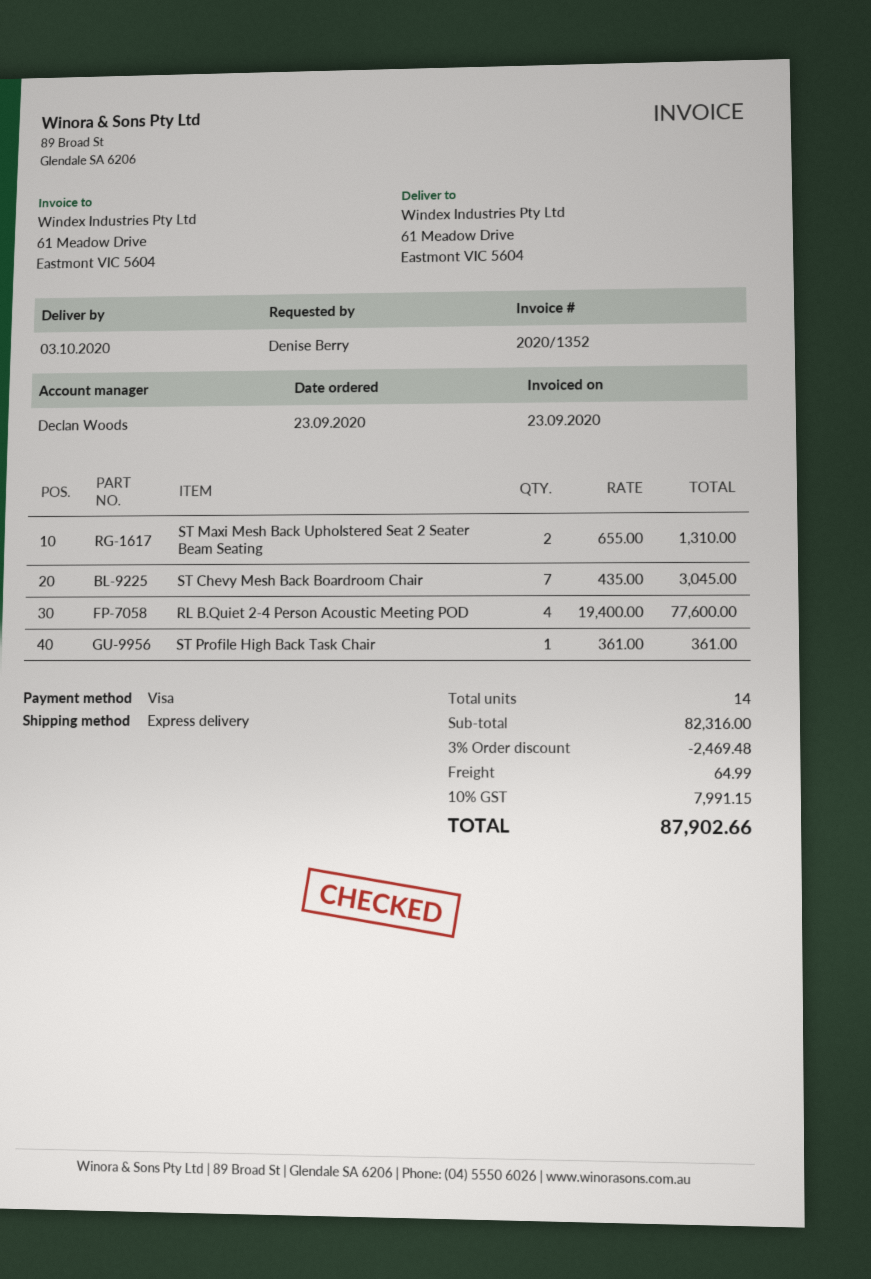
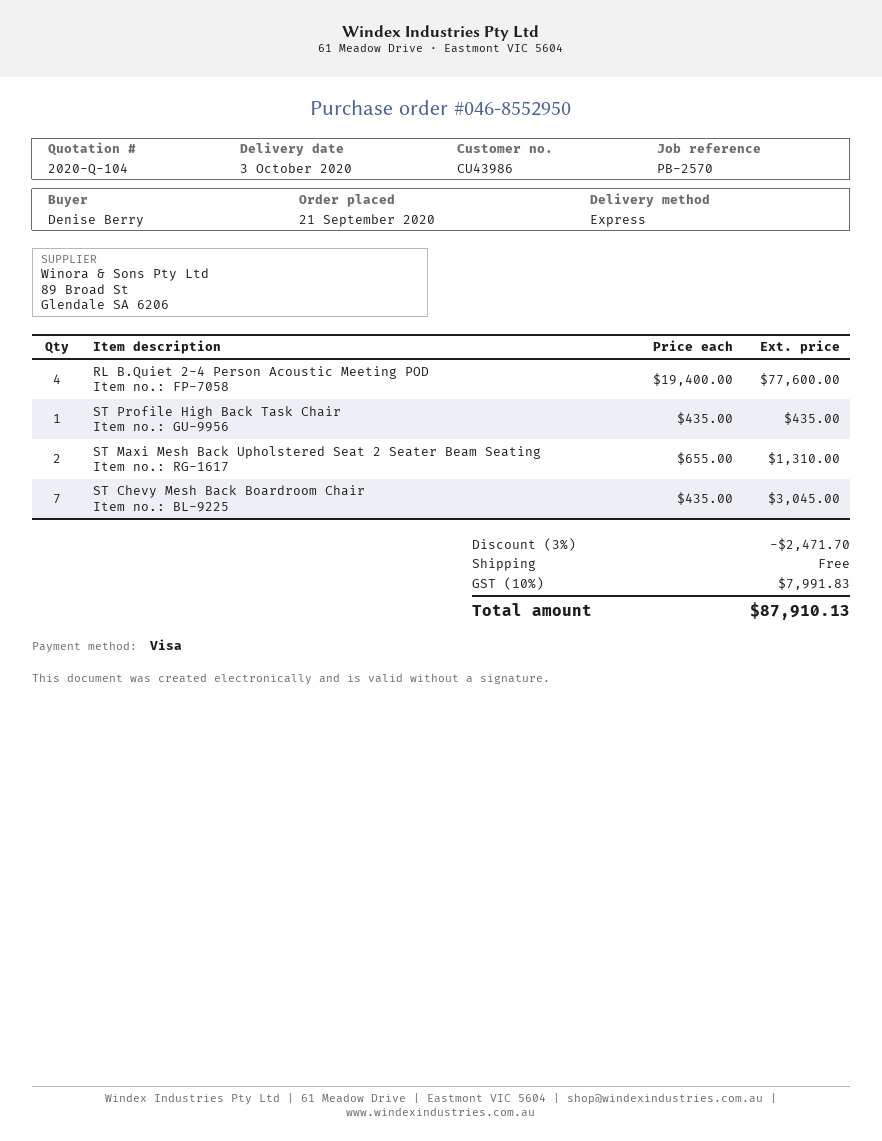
order date: 2020-09-23 -> 2020-09-21
ST Profile High Back Task Chair: 1 x 361.00 = 361.00 -> 1 x 435.00 = 435.00
discount: 3% = 2469.48 -> 3% = 2471.70
shipping: 64.99 -> 0.00
tax: 10% = 7991.15 -> 10% = 7991.83
total: 87902.66 -> 87910.13

